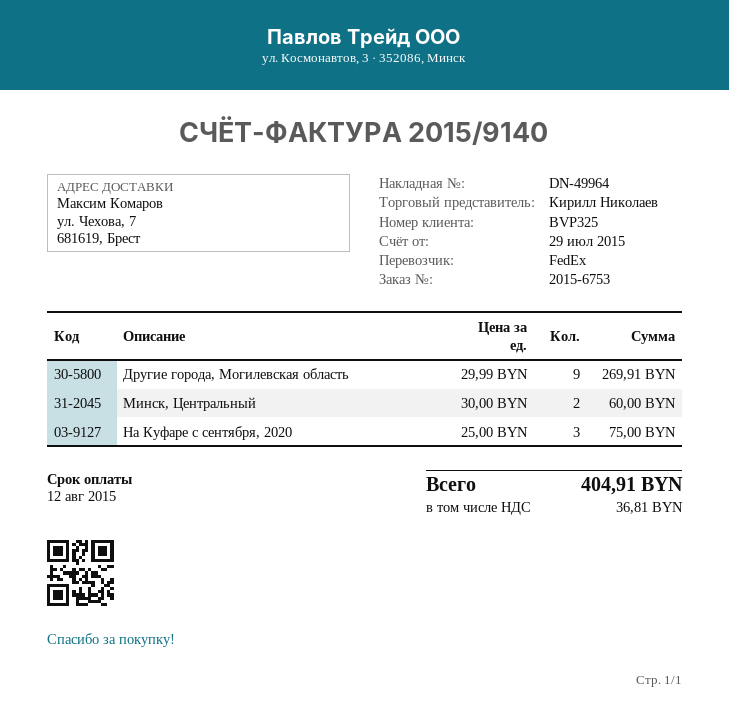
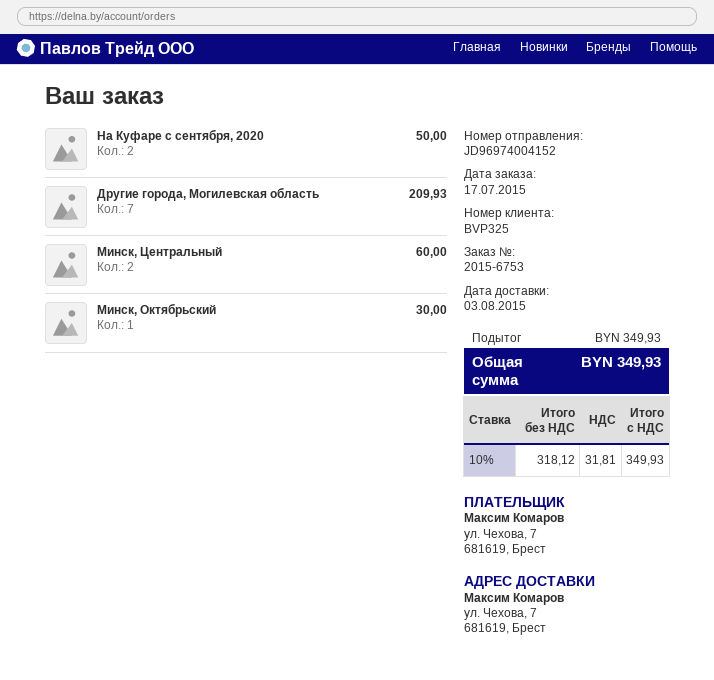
Другие города, Могилевская область: 9 for 269.91 -> 7 for 209.93
На Куфаре с сентября, 2020: 3 for 75.00 -> 2 for 50.00
Минск, Октябрьский: none -> 1 for 30.00
tax: 36.81 -> 31.81
total: 404.91 -> 349.93

